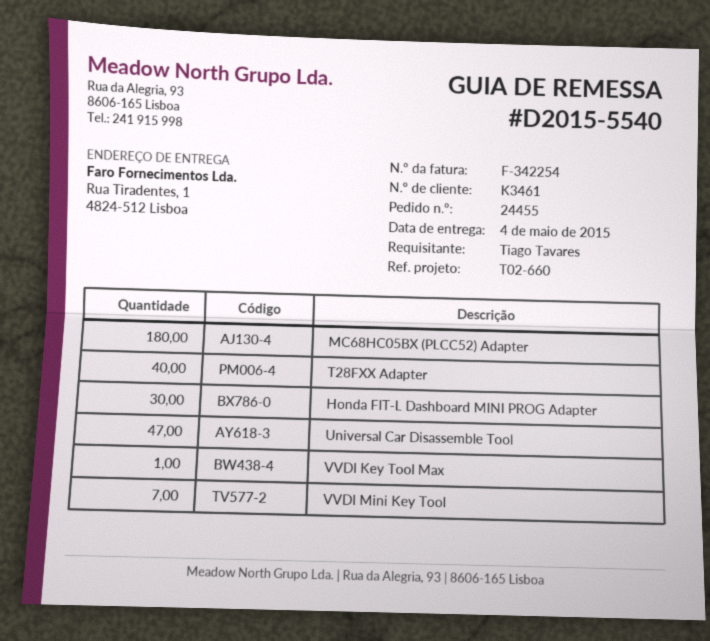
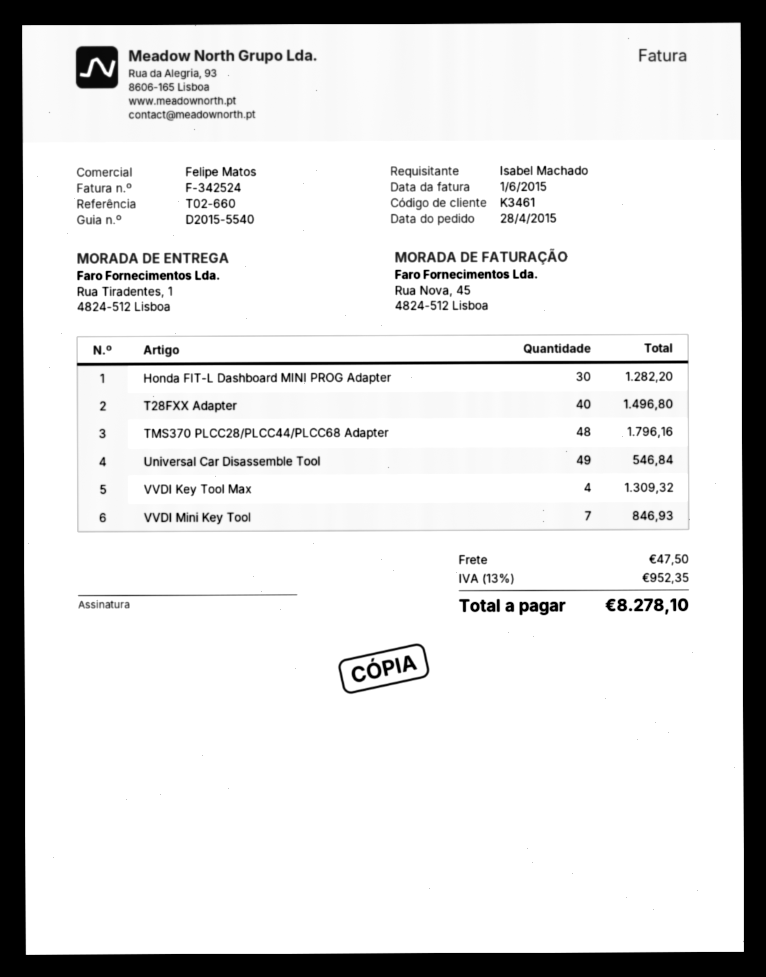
invoice number: F-342254 -> F-342524
ordered by: Tiago Tavares -> Isabel Machado
MC68HC05BX (PLCC52) Adapter: 180 -> none
Universal Car Disassemble Tool: 47 -> 49
VVDI Key Tool Max: 1 -> 4
TMS370 PLCC28/PLCC44/PLCC68 Adapter: none -> 48

